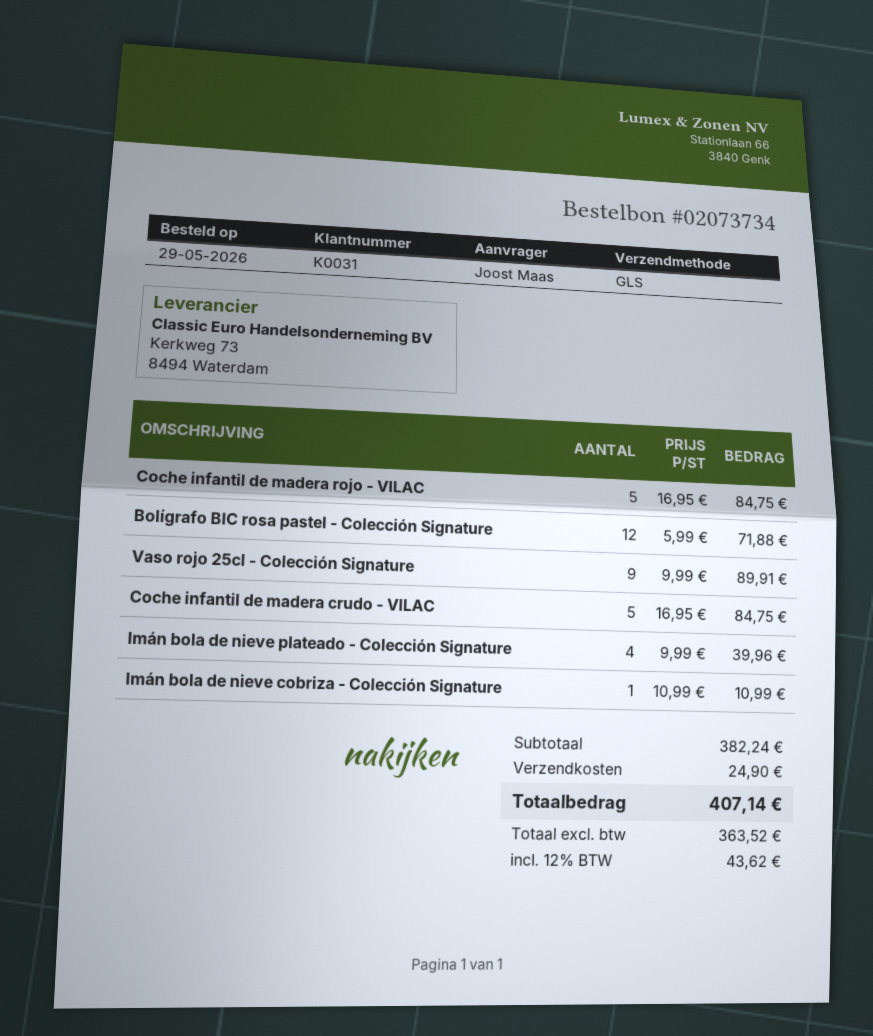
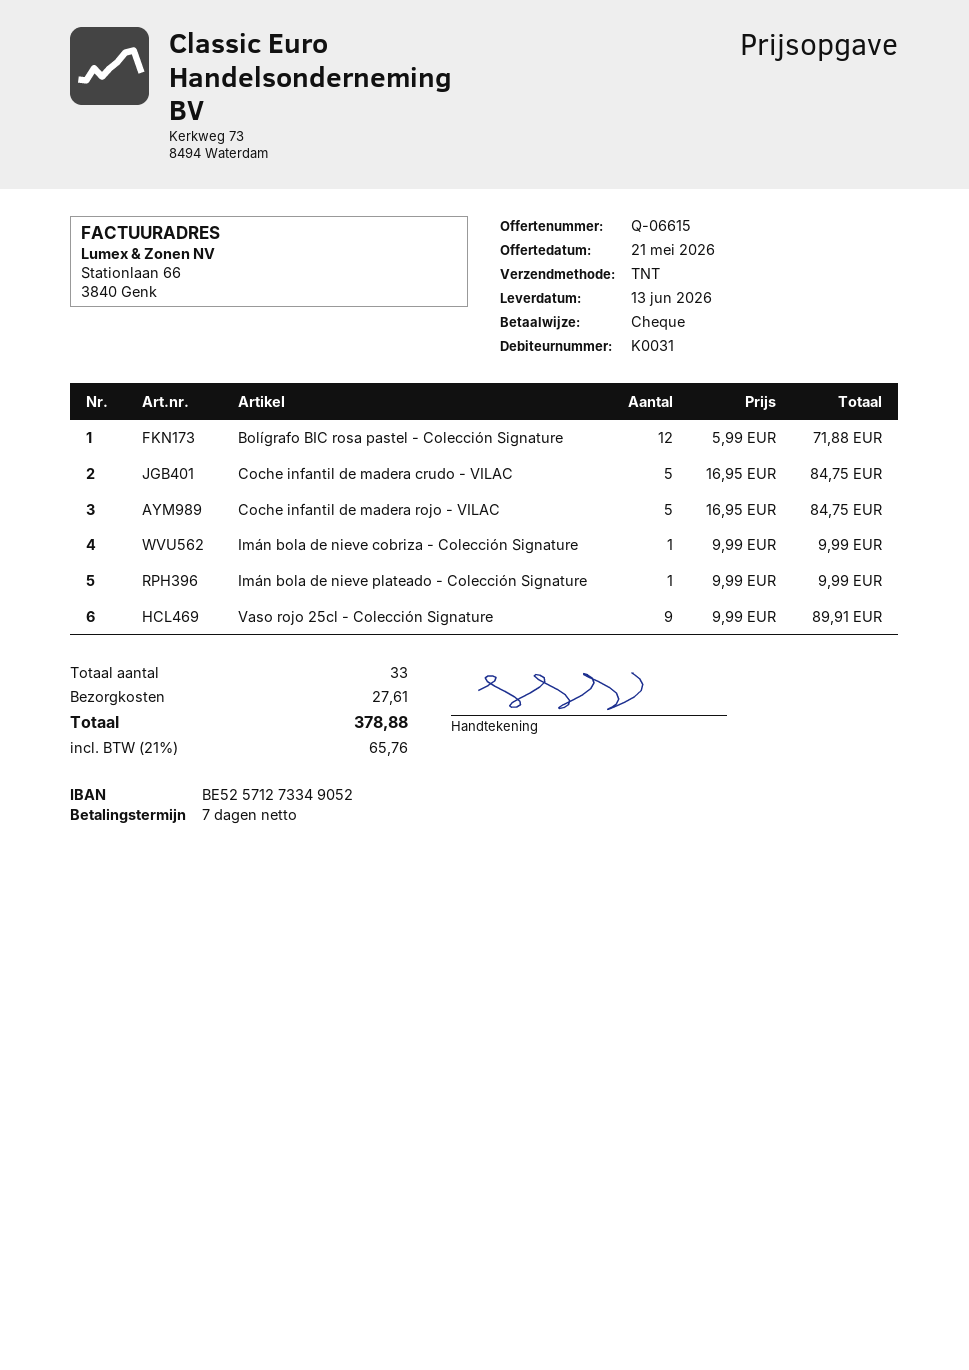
shipping method: GLS -> TNT
Imán bola de nieve plateado - Colección Signature: 4 x 9.99 = 39.96 -> 1 x 9.99 = 9.99
Imán bola de nieve cobriza - Colección Signature: 1 x 10.99 = 10.99 -> 1 x 9.99 = 9.99
shipping: 24.90 -> 27.61
tax: 12% = 43.62 -> 21% = 65.76
total: 407.14 -> 378.88

